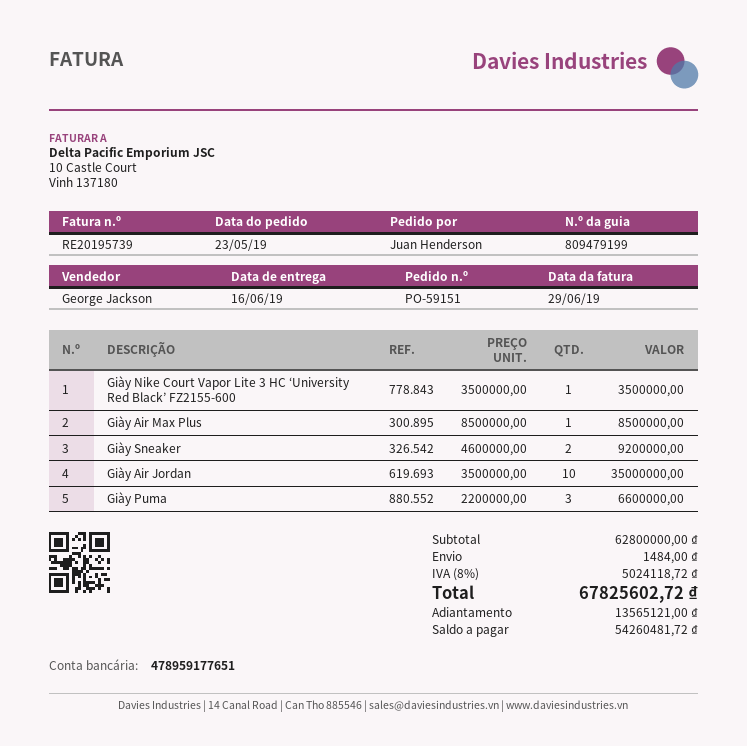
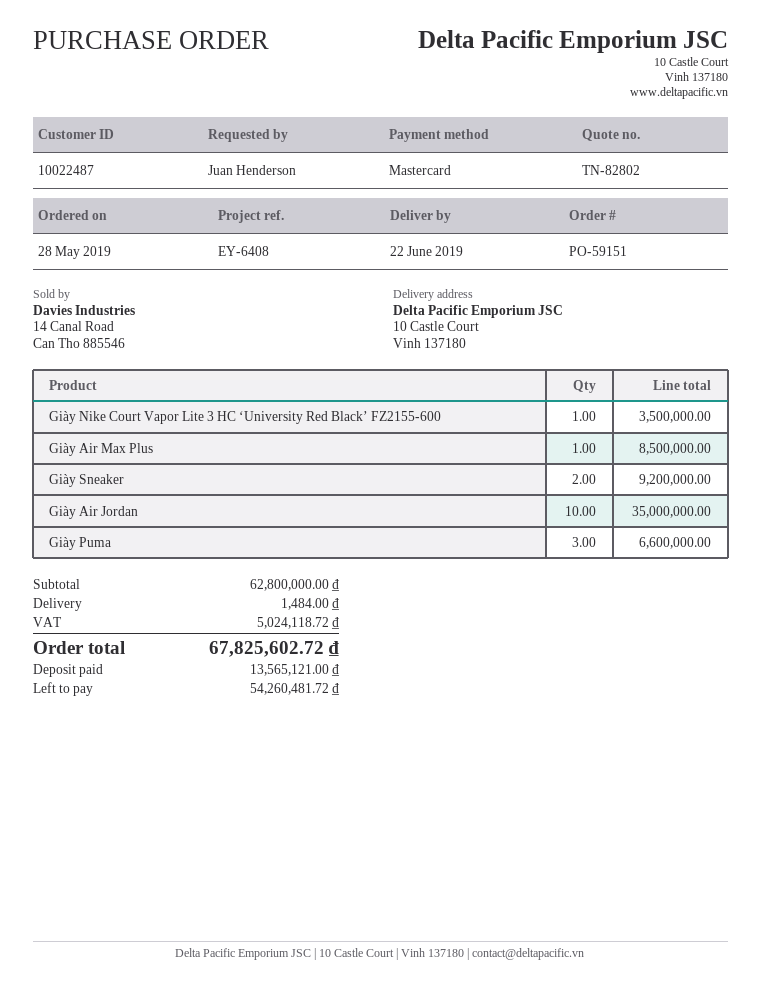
order date: 2019-05-23 -> 2019-05-28
delivery date: 2019-06-16 -> 2019-06-22

